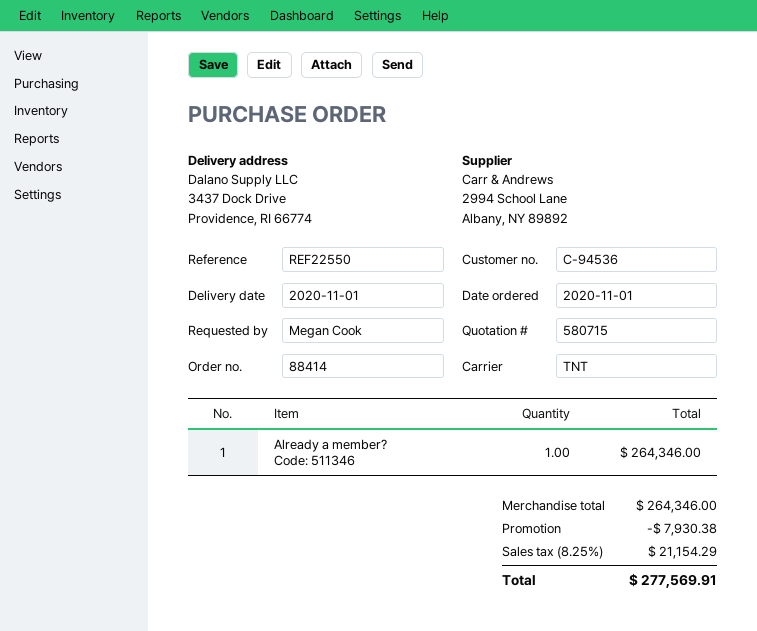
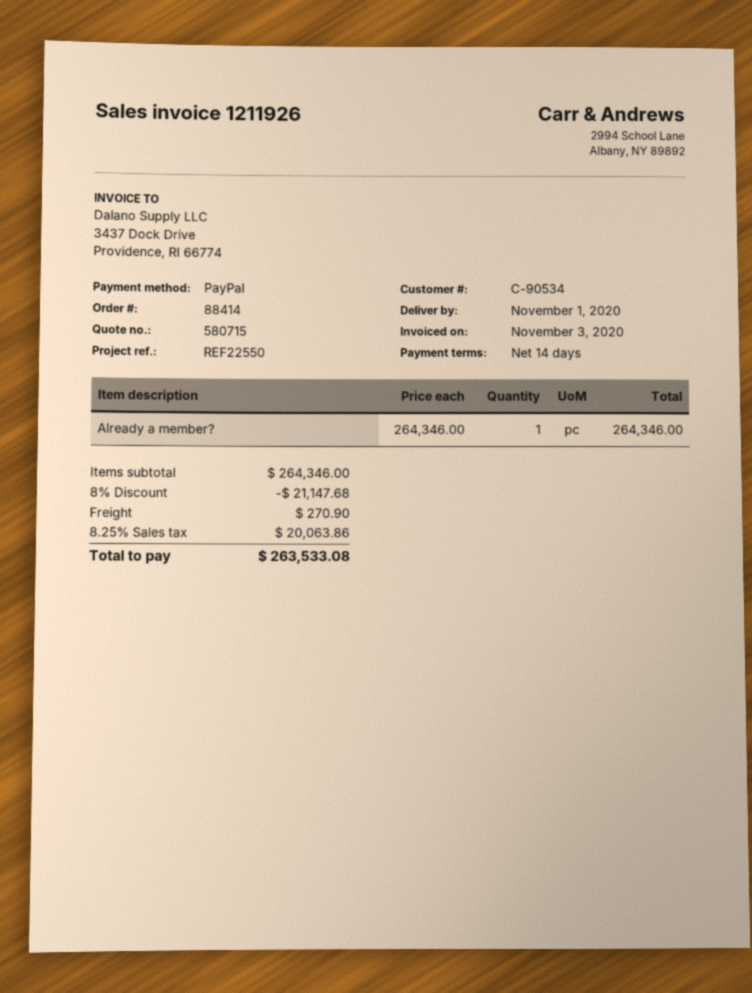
customer number: C-94536 -> C-90534
discount: 7930.38 -> 21147.68
shipping: none -> 270.90
tax: 8.25% = 21154.29 -> 8.25% = 20063.86
total: 277569.91 -> 263533.08

